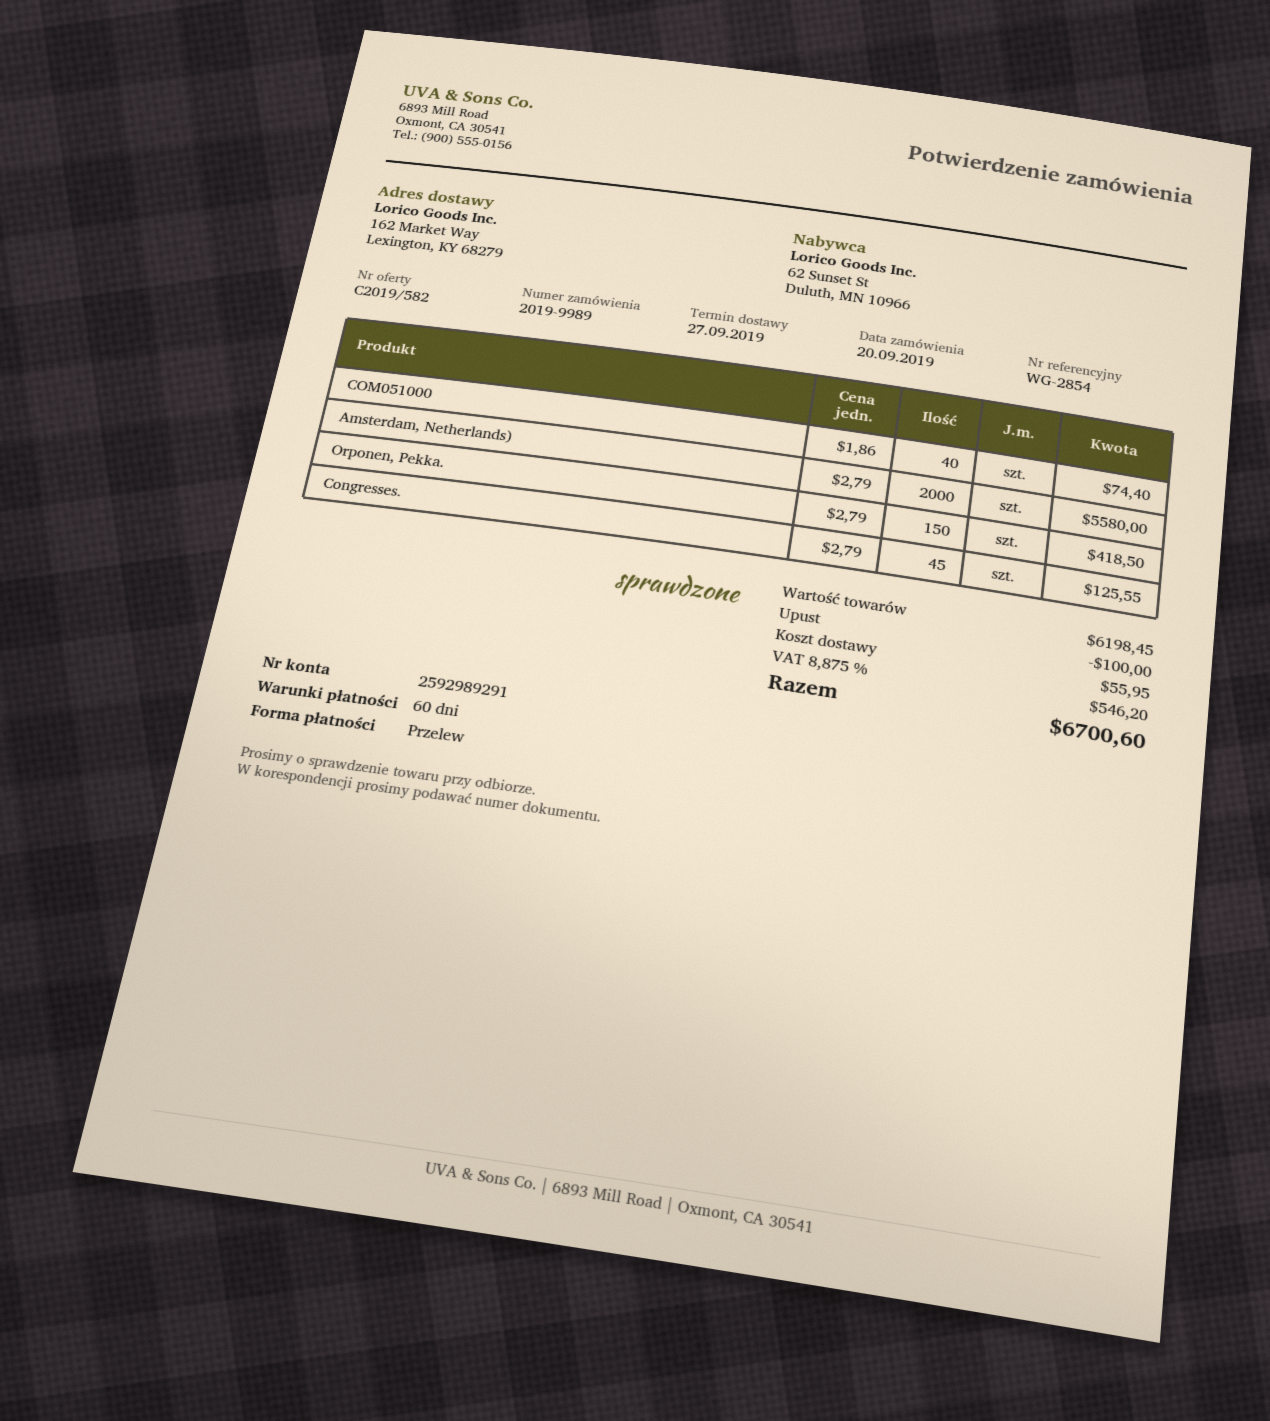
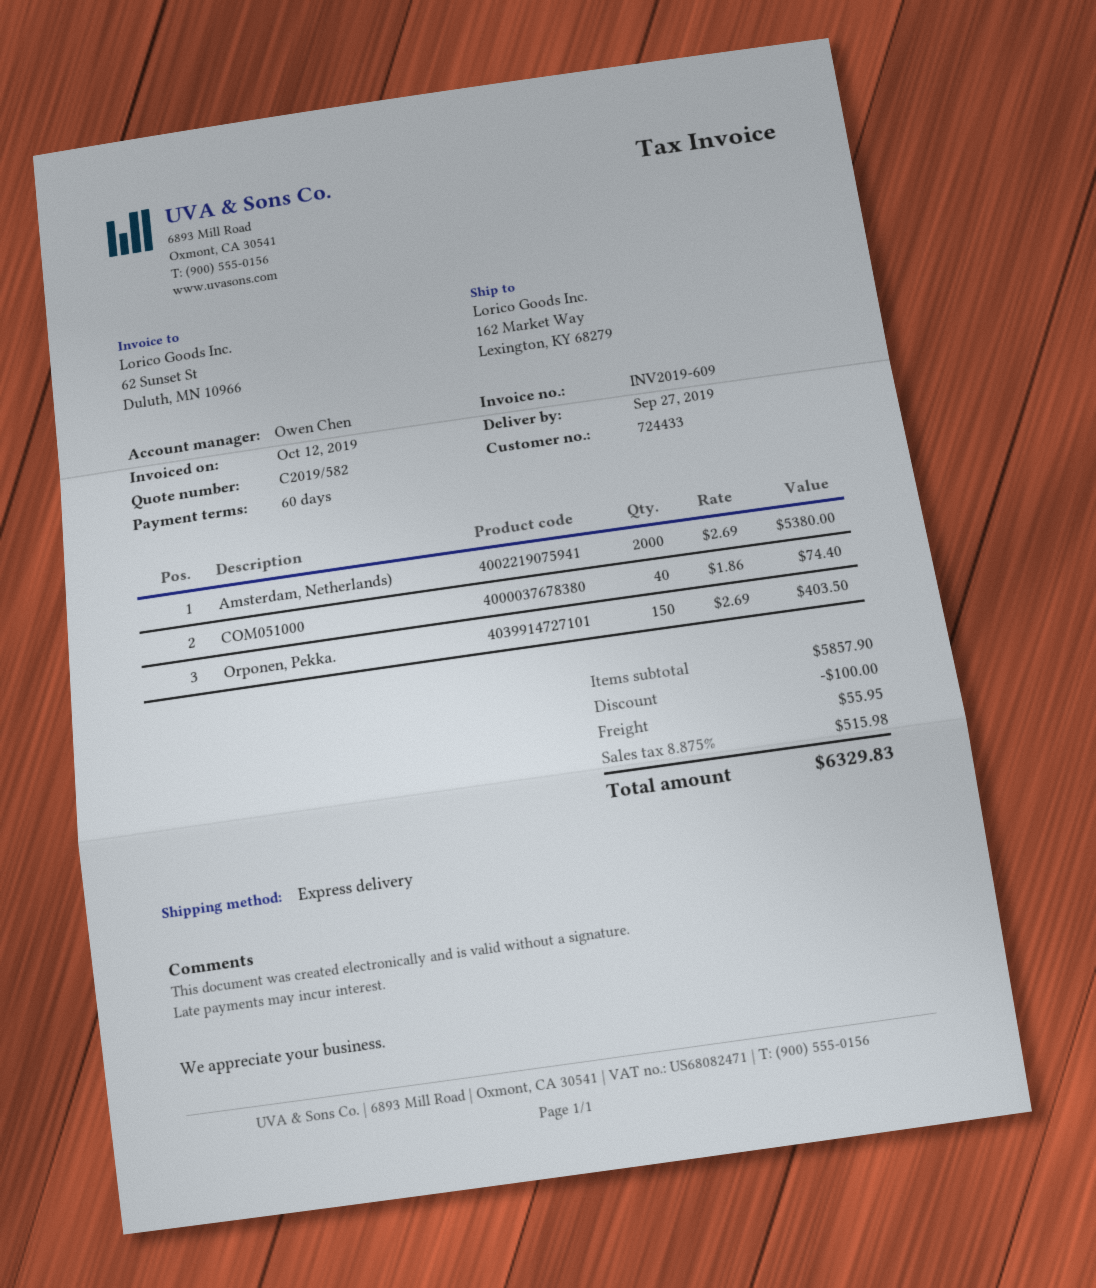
Amsterdam, Netherlands): 2000 x 2.79 = 5580.00 -> 2000 x 2.69 = 5380.00
Orponen, Pekka.: 150 x 2.79 = 418.50 -> 150 x 2.69 = 403.50
Congresses.: 45 x 2.79 = 125.55 -> none
subtotal: 6198.45 -> 5857.90
tax: 8.875% = 546.20 -> 8.875% = 515.98
total: 6700.60 -> 6329.83

